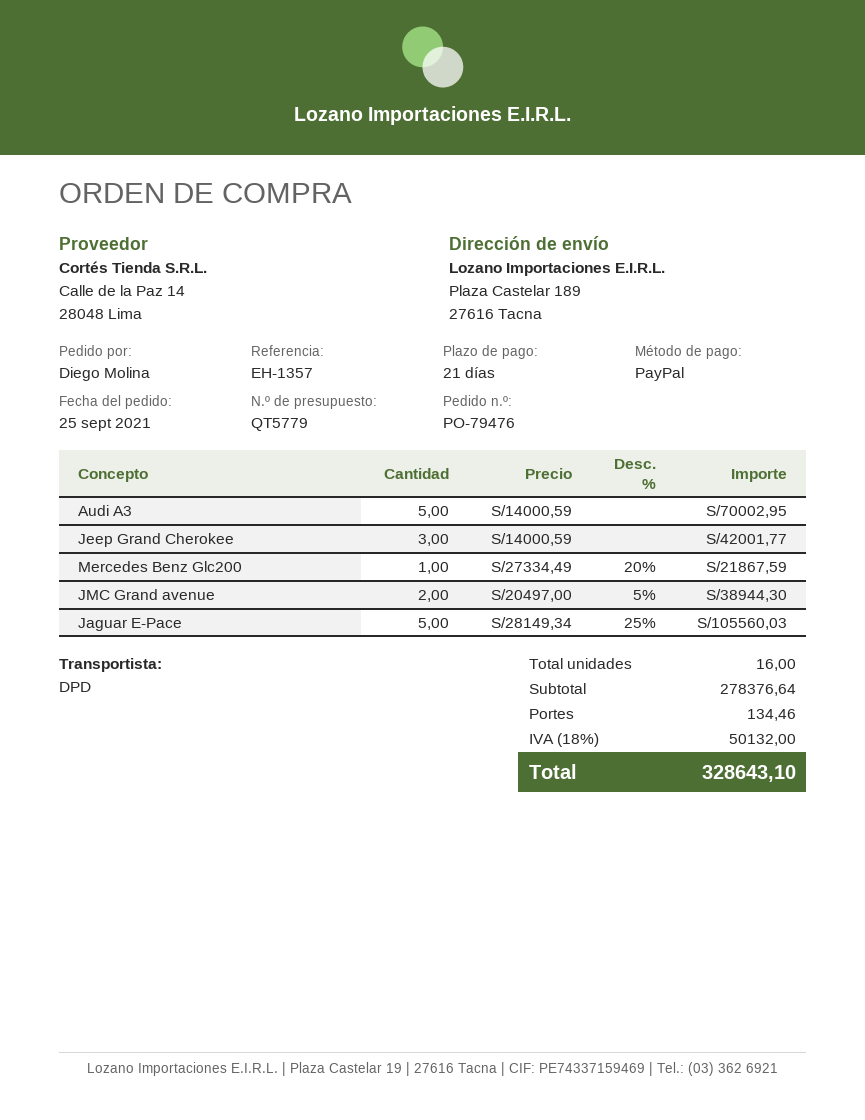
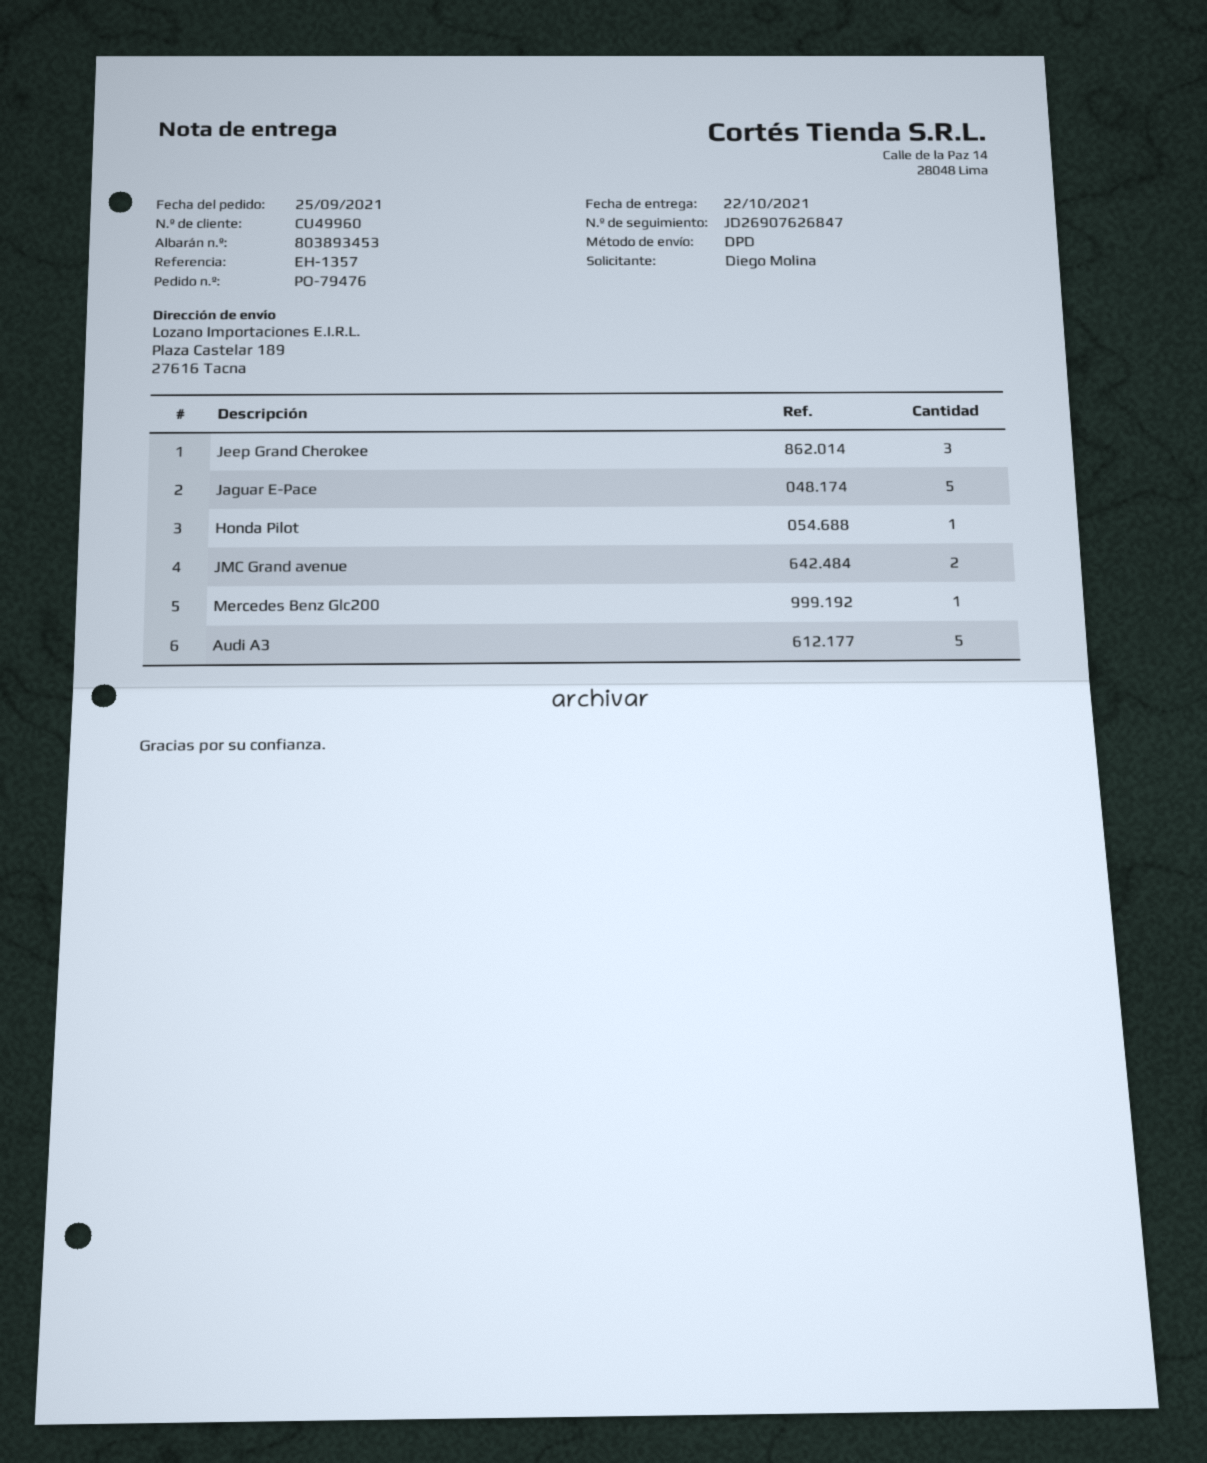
Honda Pilot: none -> 1

